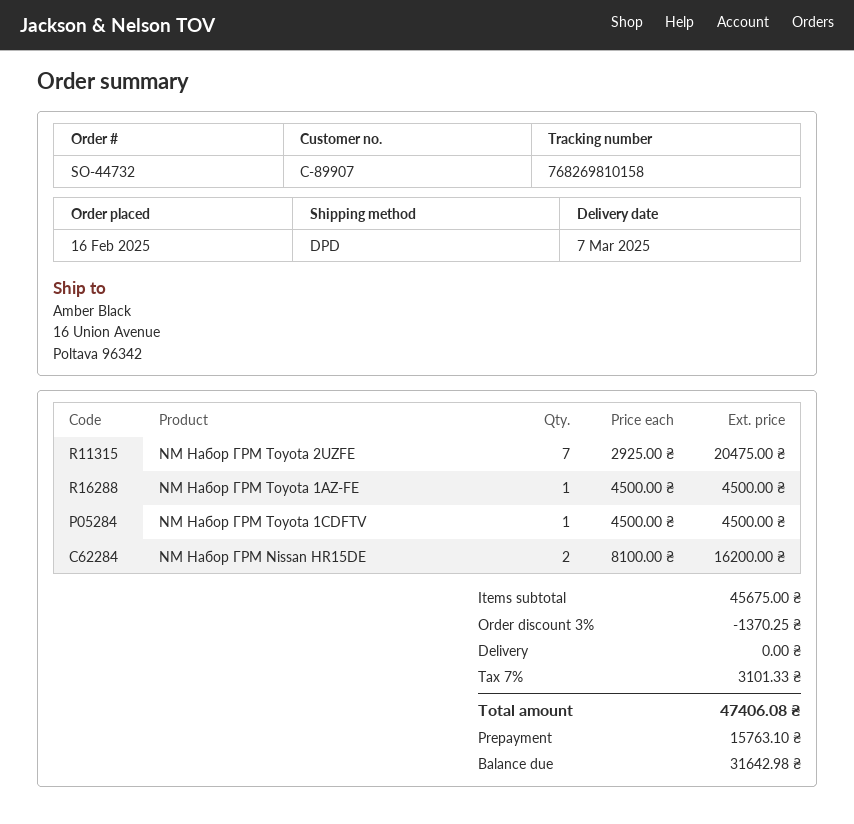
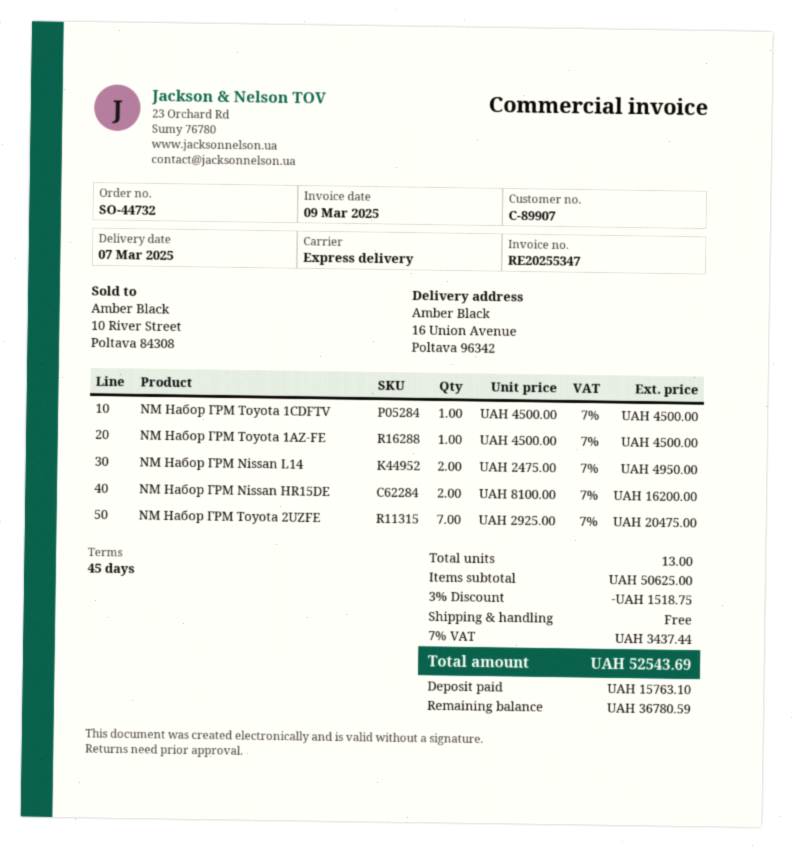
shipping method: DPD -> express
NM Набор ГРМ Nissan L14: none -> 2 x 2475.00 = 4950.00
subtotal: 45675.00 -> 50625.00
discount: 3% = 1370.25 -> 3% = 1518.75
tax: 7% = 3101.33 -> 7% = 3437.44
total: 47406.08 -> 52543.69
balance: 31642.98 -> 36780.59

